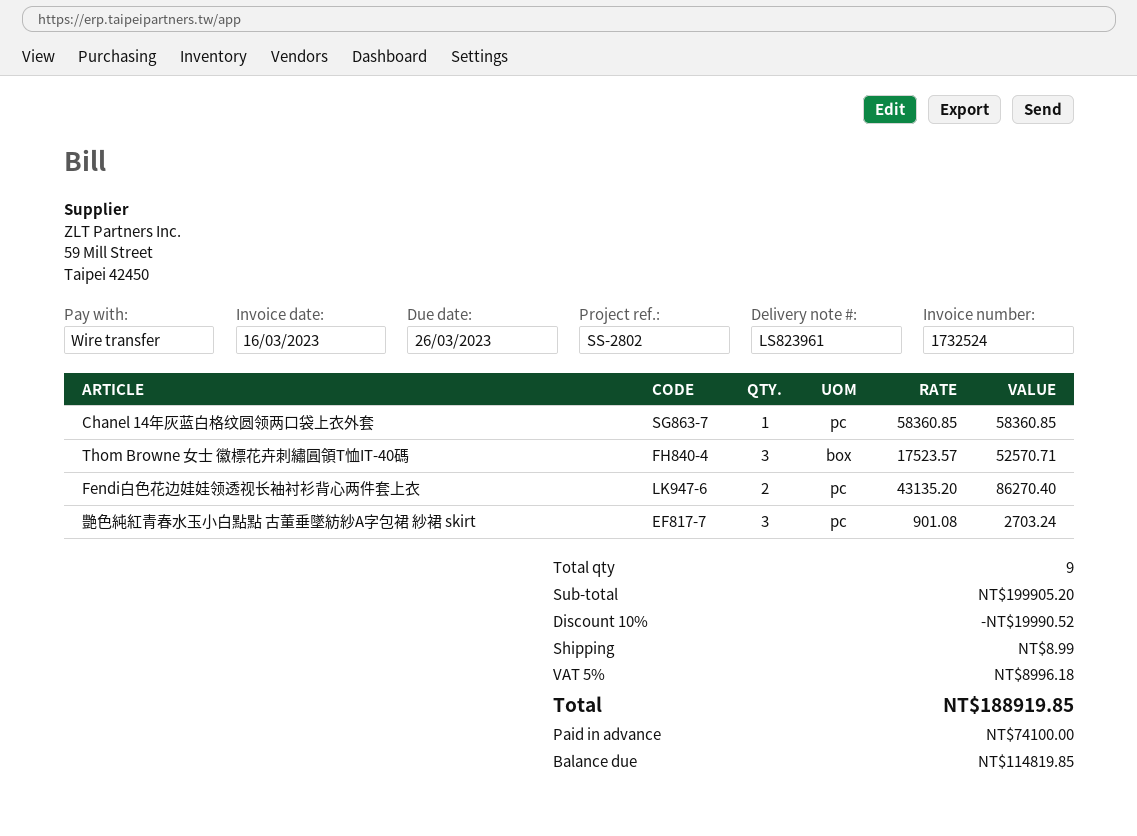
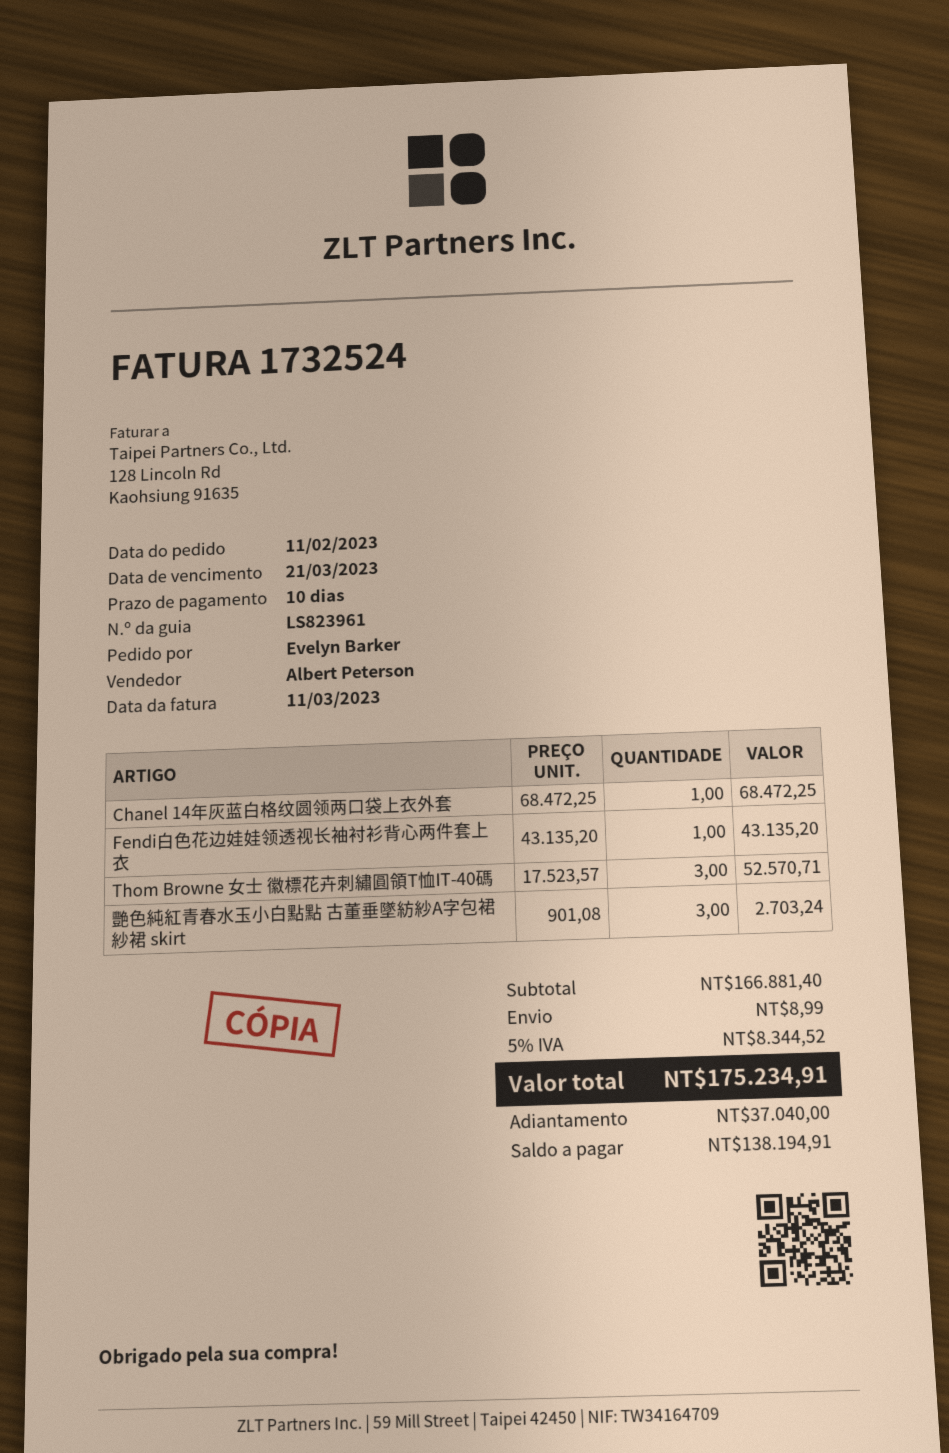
invoice date: 2023-03-16 -> 2023-03-11
due date: 2023-03-26 -> 2023-03-21
Chanel 14年灰蓝白格纹圆领两口袋上衣外套: 1 x 58360.85 = 58360.85 -> 1 x 68472.25 = 68472.25
Fendi白色花边娃娃领透视长袖衬衫背心两件套上衣: 2 x 43135.20 = 86270.40 -> 1 x 43135.20 = 43135.20
subtotal: 199905.20 -> 166881.40
discount: 10% = 19990.52 -> none
tax: 5% = 8996.18 -> 5% = 8344.52
total: 188919.85 -> 175234.91
deposit: 74100.00 -> 37040.00
balance: 114819.85 -> 138194.91

